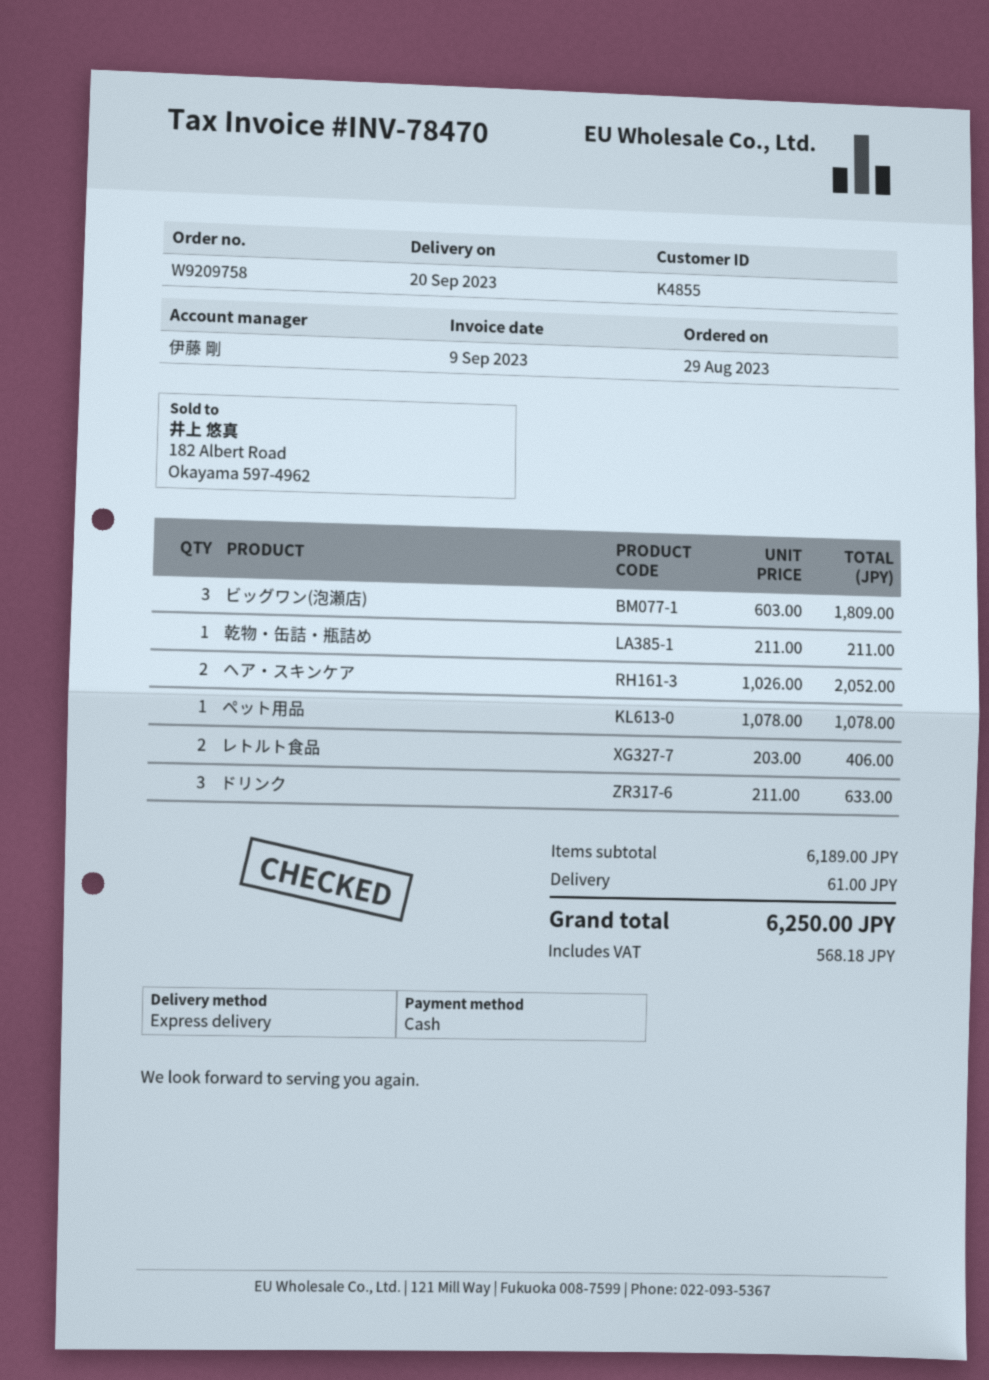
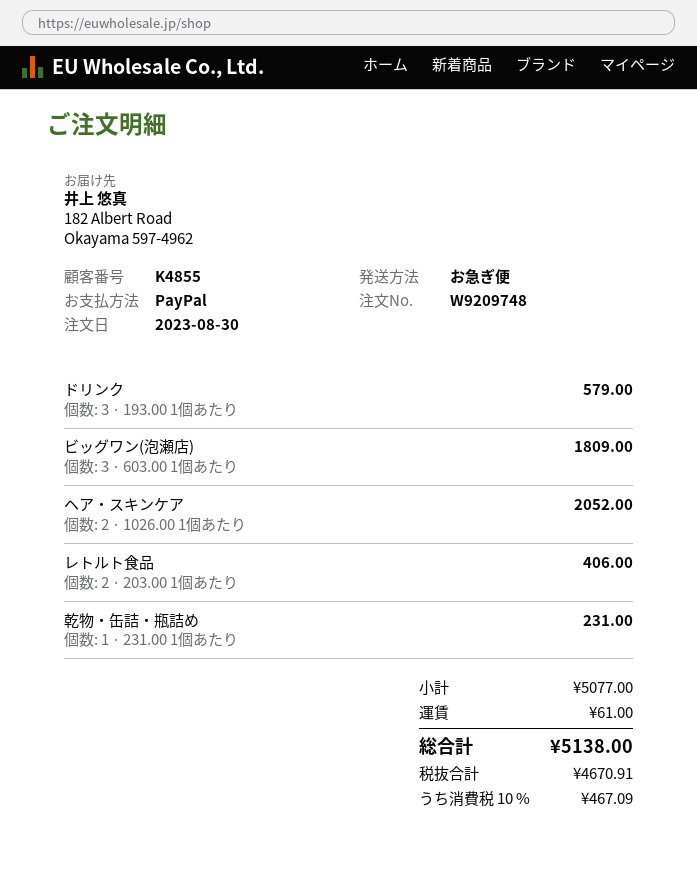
order number: W9209758 -> W9209748
order date: 2023-08-29 -> 2023-08-30
payment method: cash -> PayPal
乾物・缶詰・瓶詰め: 1 x 211.00 = 211.00 -> 1 x 231.00 = 231.00
ペット用品: 1 x 1078.00 = 1078.00 -> none
ドリンク: 3 x 211.00 = 633.00 -> 3 x 193.00 = 579.00
subtotal: 6189.00 -> 5077.00
tax: 568.18 -> 467.09
total: 6250.00 -> 5138.00

